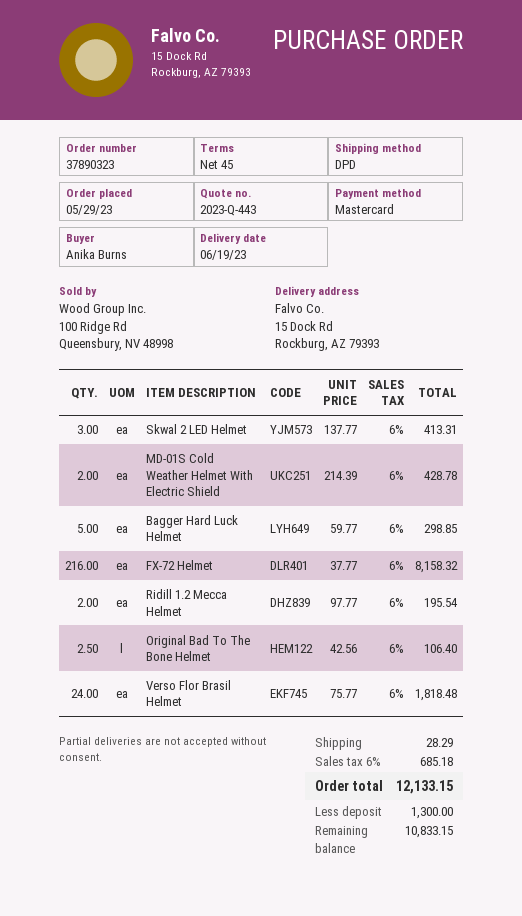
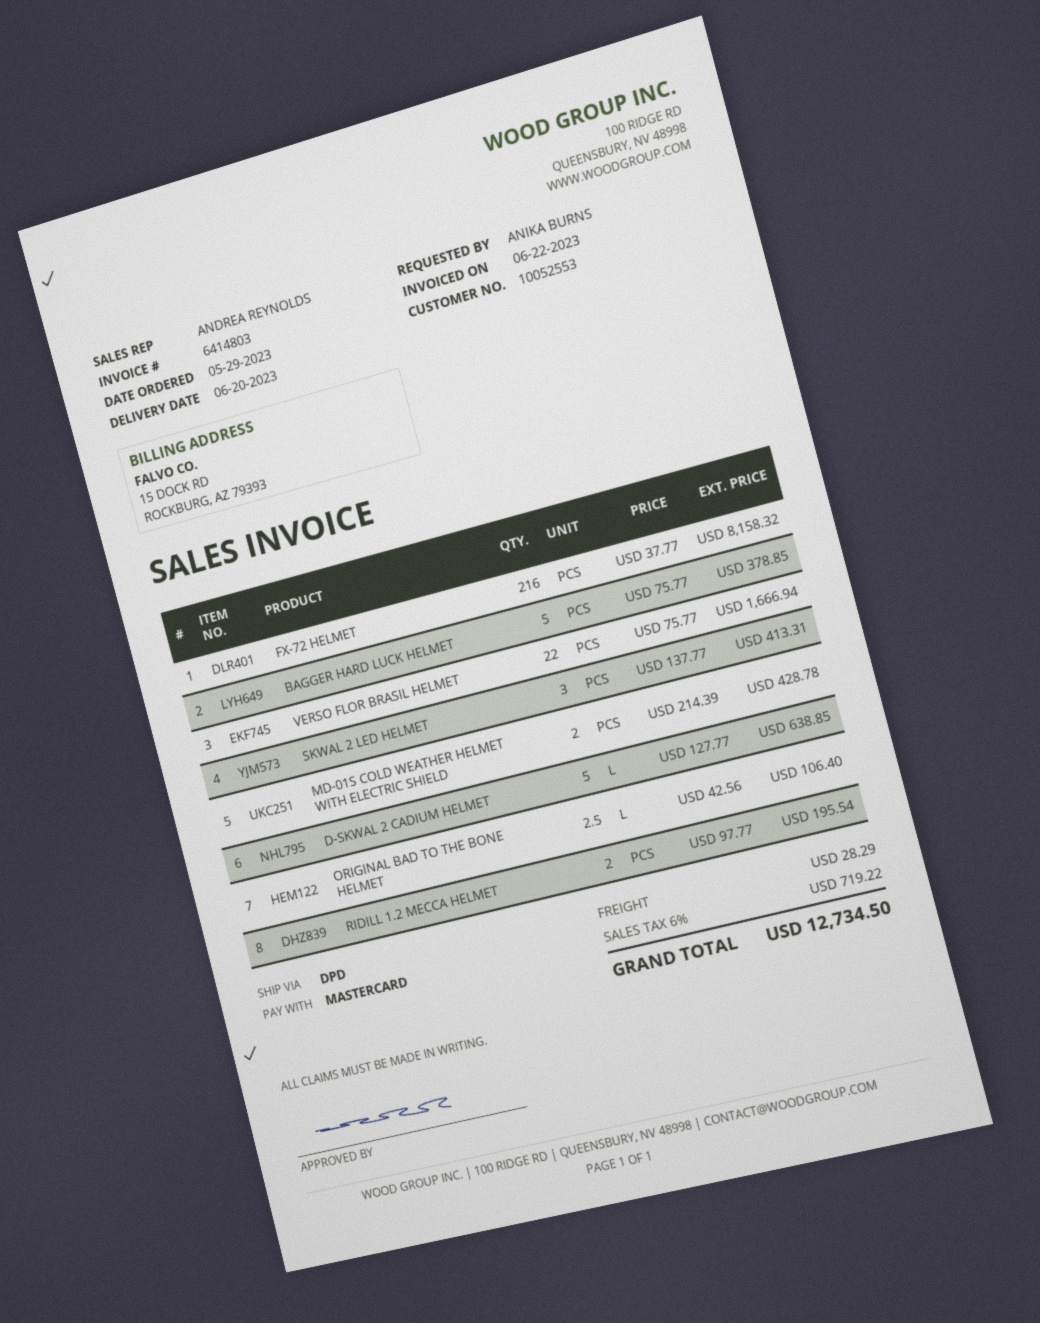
delivery date: 2023-06-19 -> 2023-06-20
Bagger Hard Luck Helmet: 5 x 59.77 = 298.85 -> 5 x 75.77 = 378.85
Verso Flor Brasil Helmet: 24 x 75.77 = 1818.48 -> 22 x 75.77 = 1666.94
D-SKWAL 2 CADIUM HELMET: none -> 5 x 127.77 = 638.85
tax: 6% = 685.18 -> 6% = 719.22
total: 12133.15 -> 12734.50

